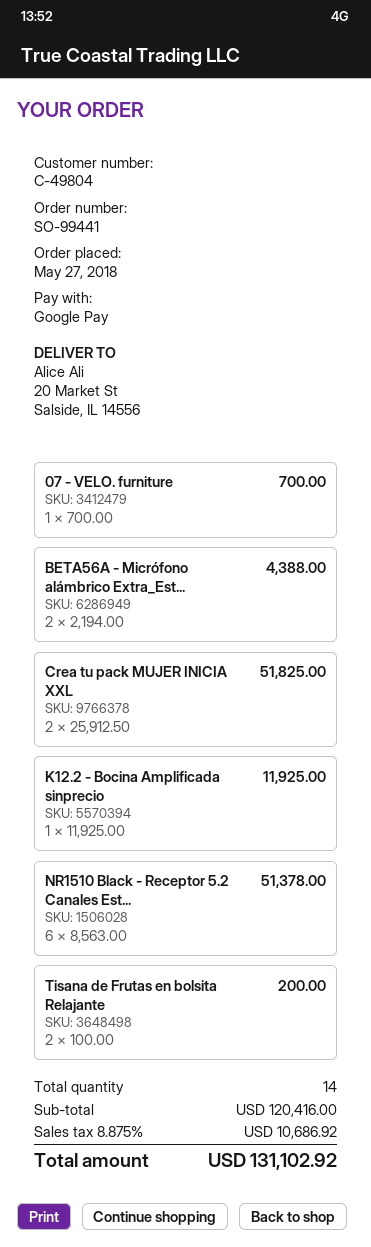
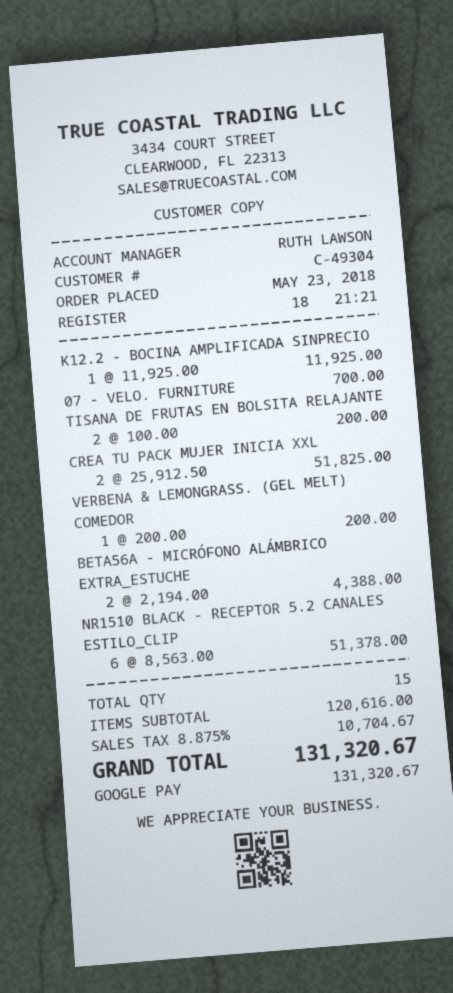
order date: 2018-05-27 -> 2018-05-23
customer number: C-49804 -> C-49304
VERBENA & LEMONGRASS. (GEL MELT) COMEDOR: none -> 1 x 200.00 = 200.00
total quantity: 14 -> 15
subtotal: 120416.00 -> 120616.00
tax: 8.875% = 10686.92 -> 8.875% = 10704.67
total: 131102.92 -> 131320.67

